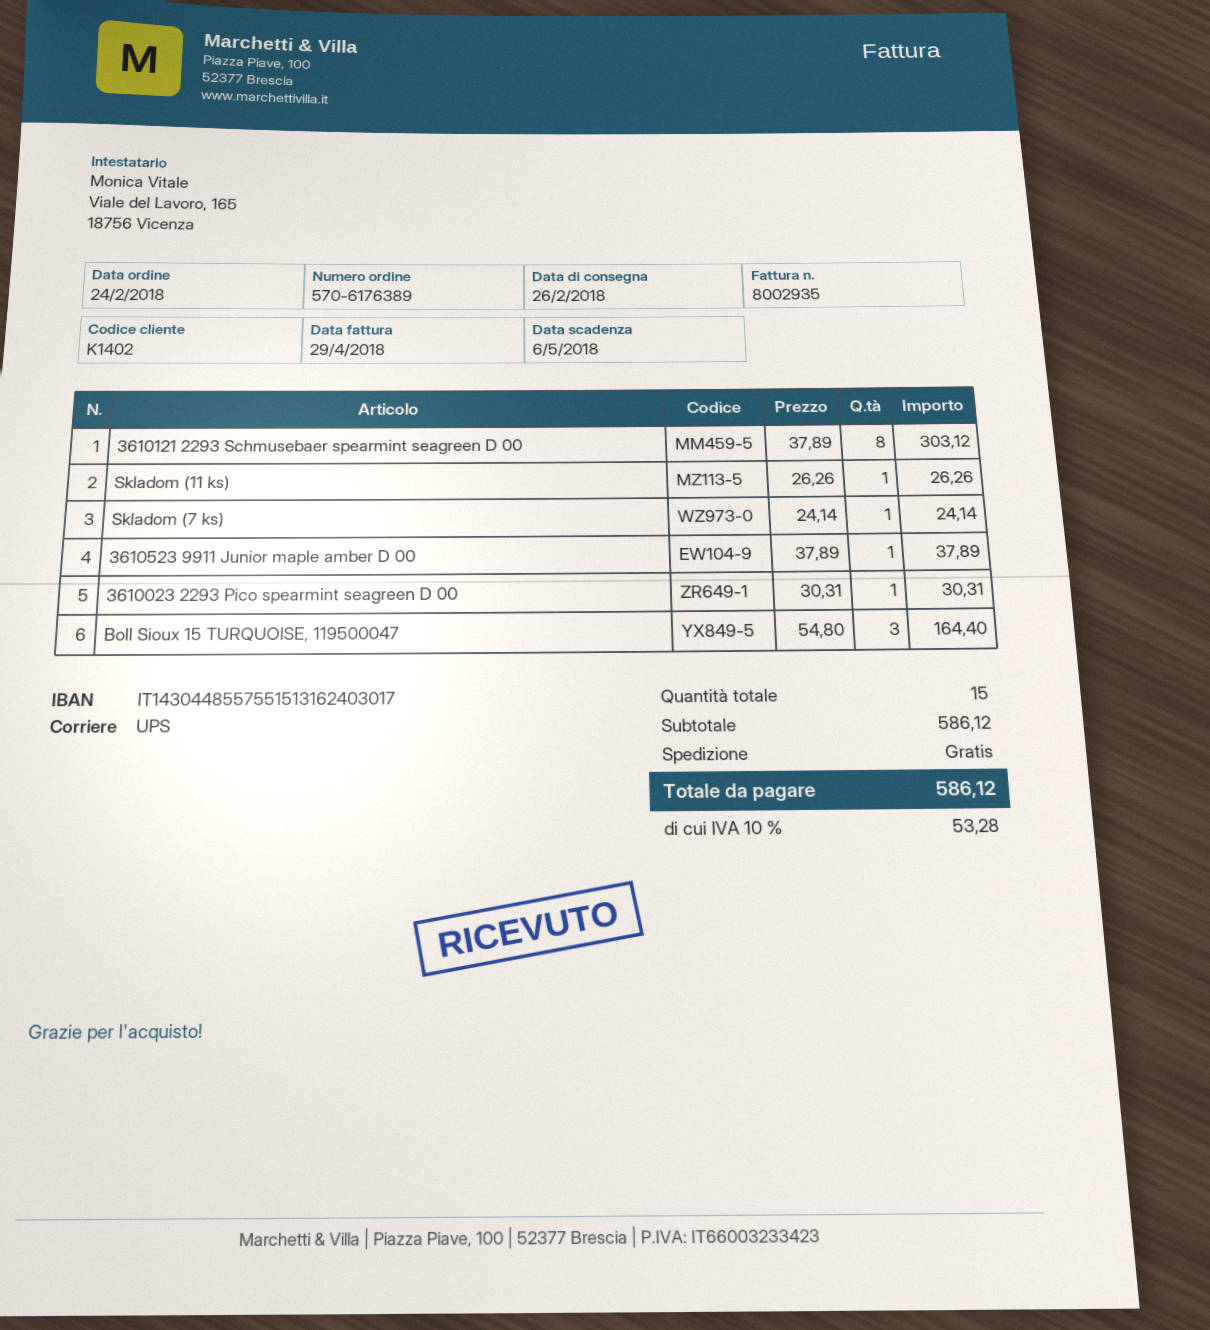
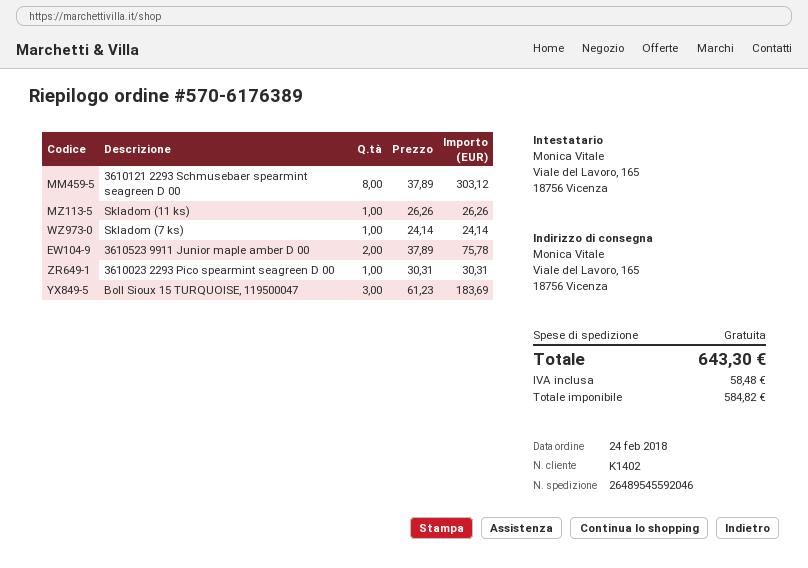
3610523 9911 Junior maple amber D 00: 1 x 37.89 = 37.89 -> 2 x 37.89 = 75.78
Boll Sioux 15 TURQUOISE, 119500047: 3 x 54.80 = 164.40 -> 3 x 61.23 = 183.69
tax: 53.28 -> 58.48
total: 586.12 -> 643.30

